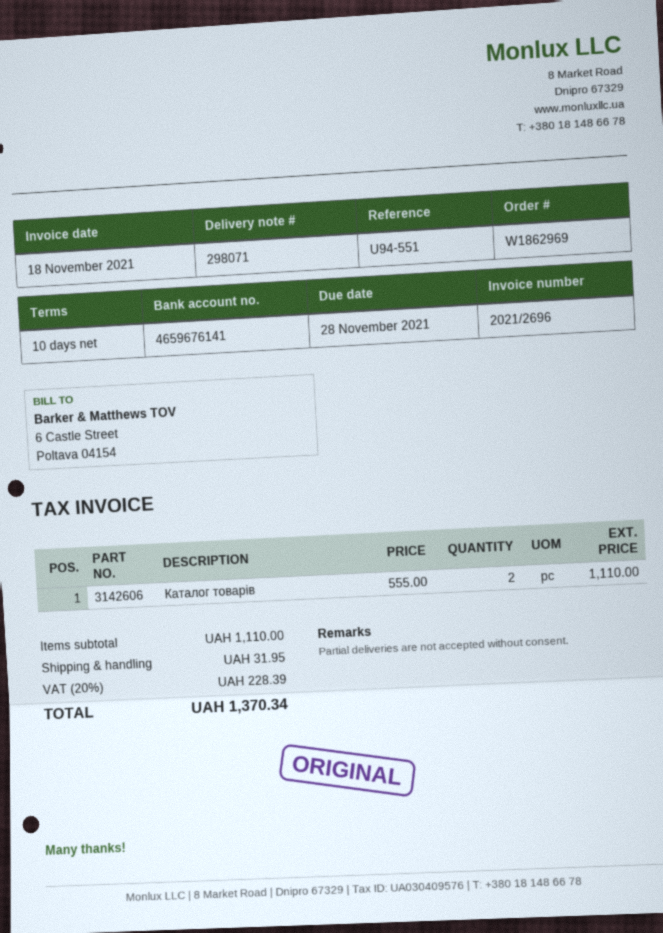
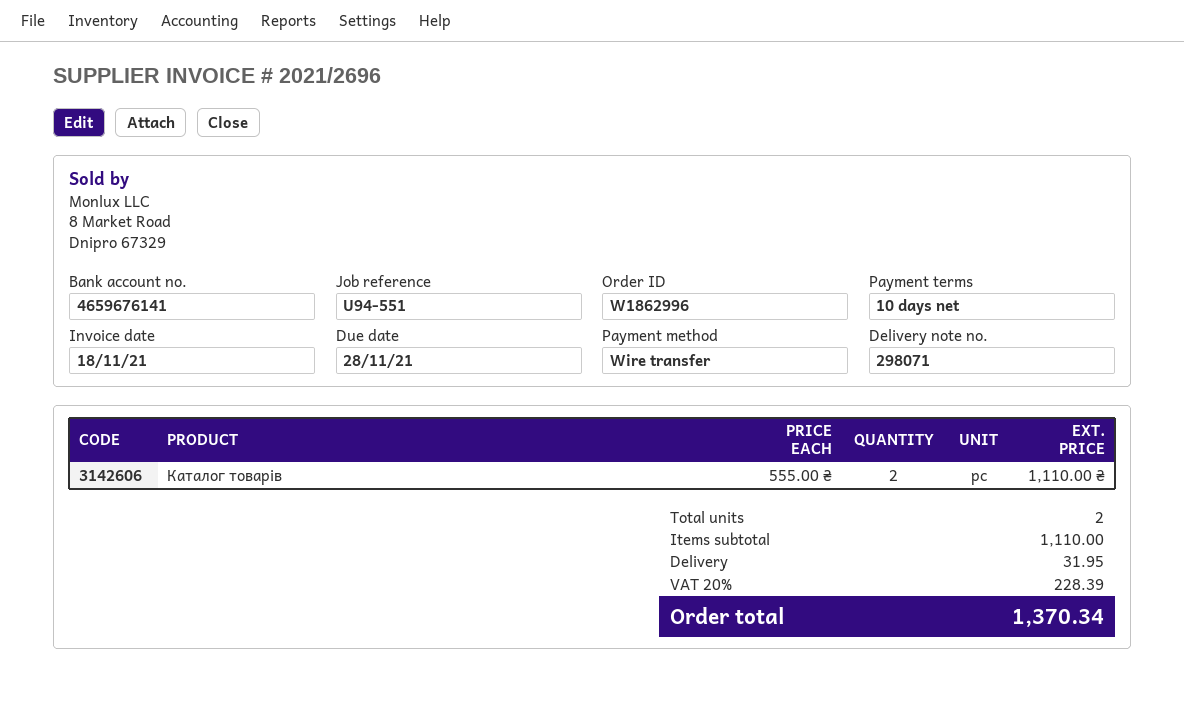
order number: W1862969 -> W1862996

